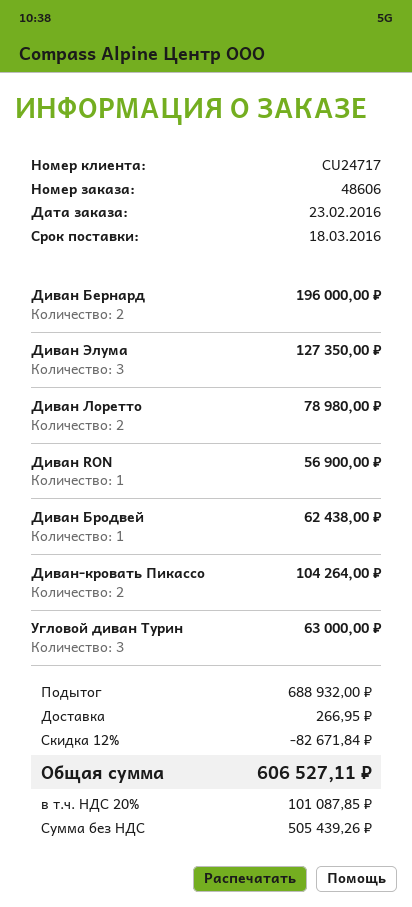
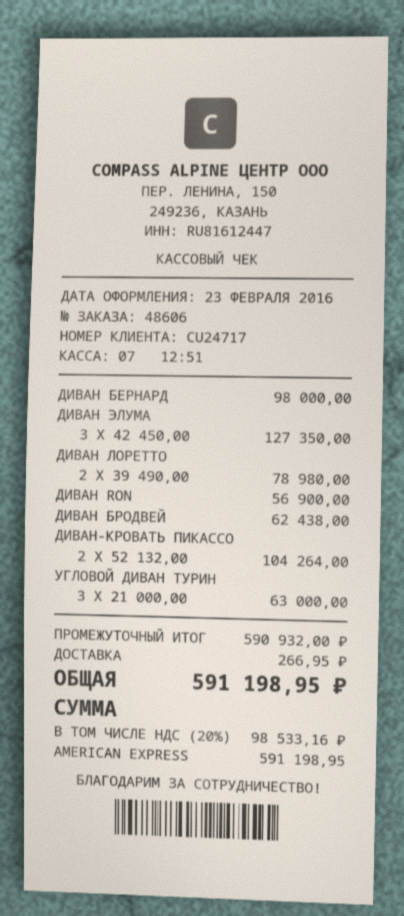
Диван Бернард: 2 for 196000.00 -> 1 for 98000.00
subtotal: 688932.00 -> 590932.00
discount: 12% = 82671.84 -> none
tax: 20% = 101087.85 -> 20% = 98533.16
total: 606527.11 -> 591198.95

